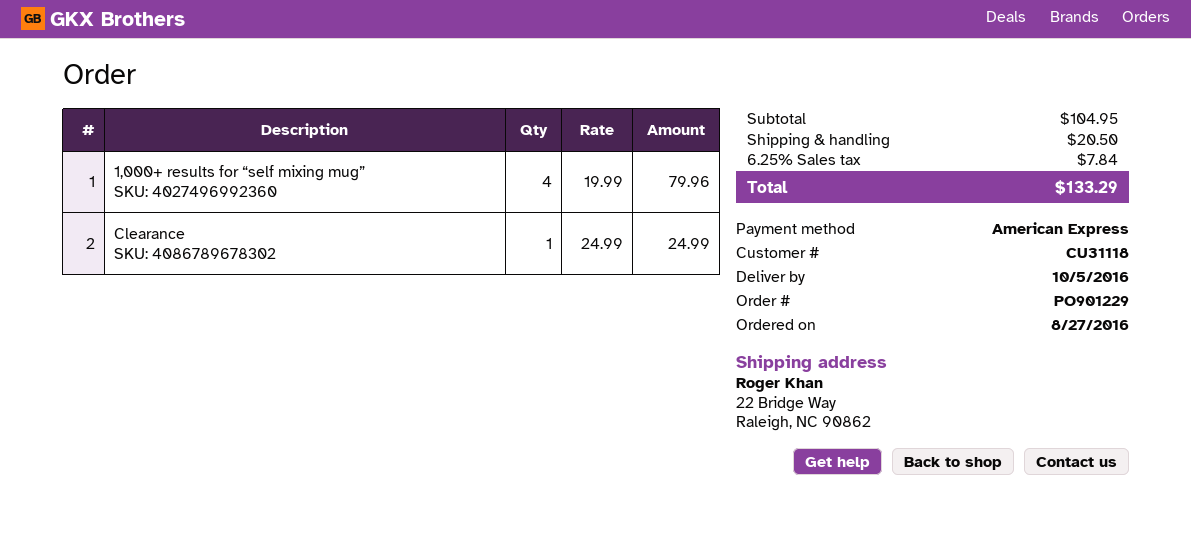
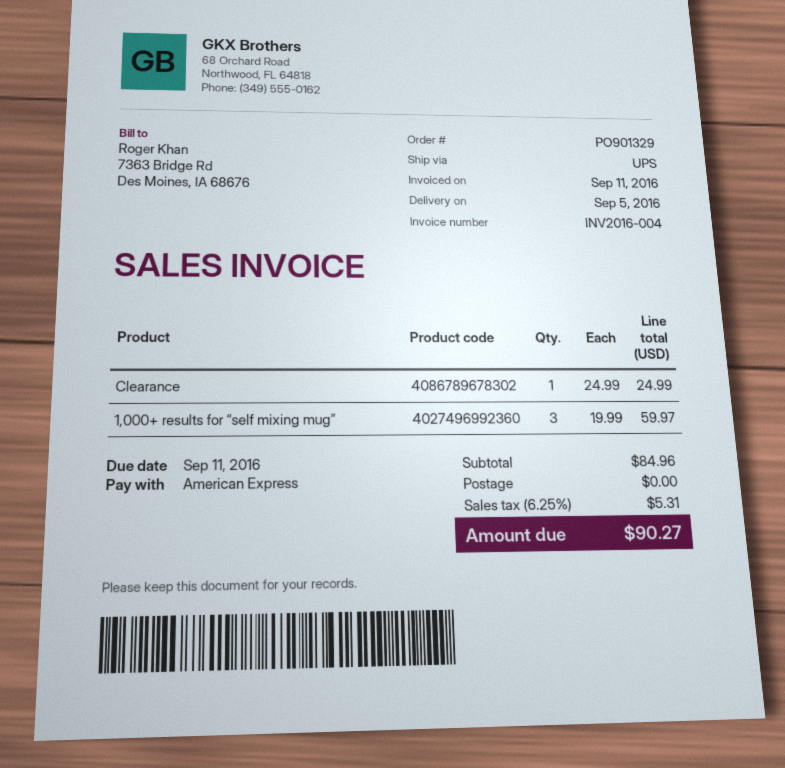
order number: PO901229 -> PO901329
delivery date: 2016-10-05 -> 2016-09-05
1,000+ results for “self mixing mug”: 4 x 19.99 = 79.96 -> 3 x 19.99 = 59.97
subtotal: 104.95 -> 84.96
shipping: 20.50 -> 0.00
tax: 6.25% = 7.84 -> 6.25% = 5.31
total: 133.29 -> 90.27

